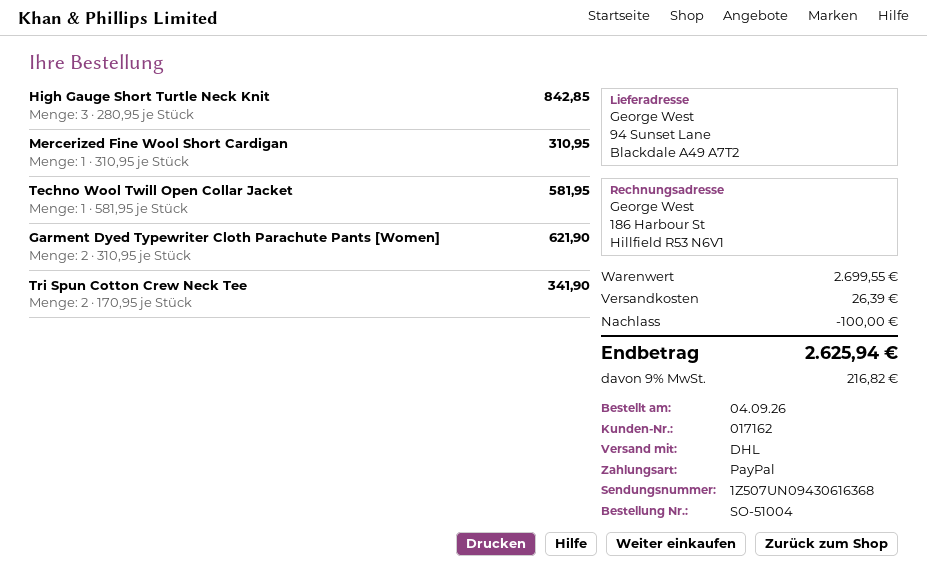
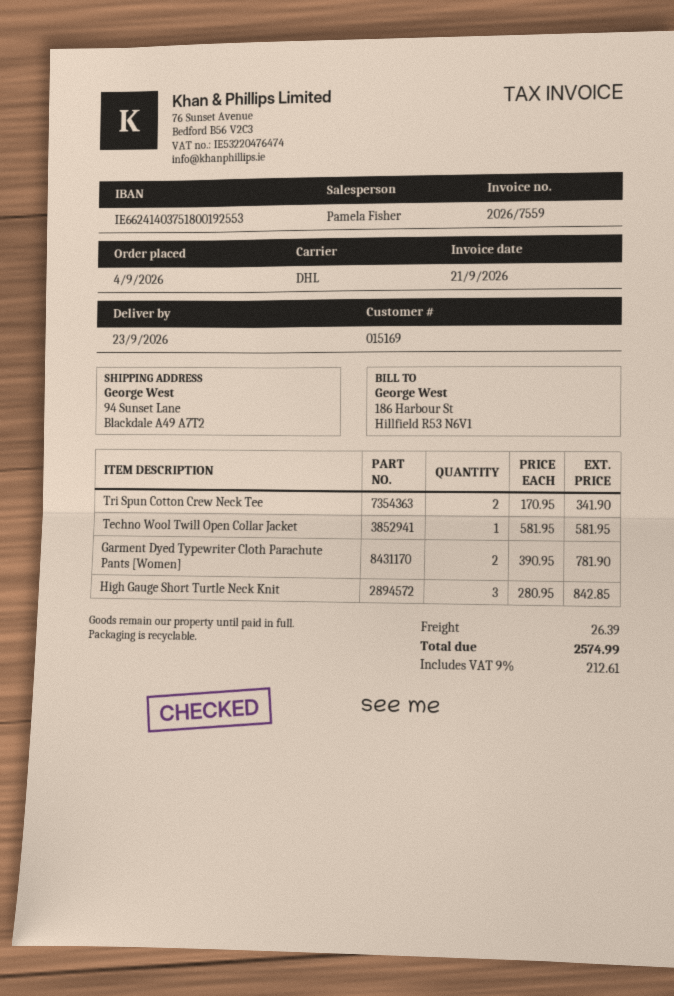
customer number: 017162 -> 015169
Mercerized Fine Wool Short Cardigan: 1 x 310.95 = 310.95 -> none
Garment Dyed Typewriter Cloth Parachute Pants [Women]: 2 x 310.95 = 621.90 -> 2 x 390.95 = 781.90
discount: 100.00 -> none
tax: 9% = 216.82 -> 9% = 212.61
total: 2625.94 -> 2574.99

